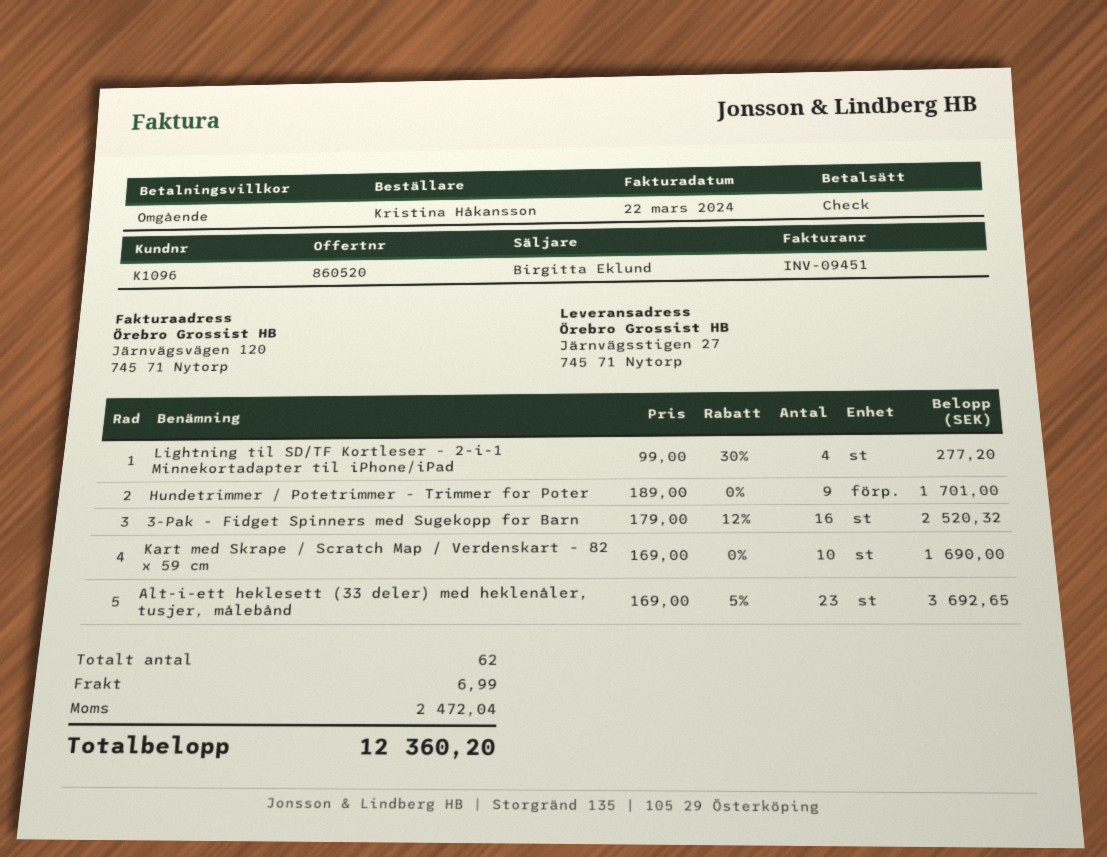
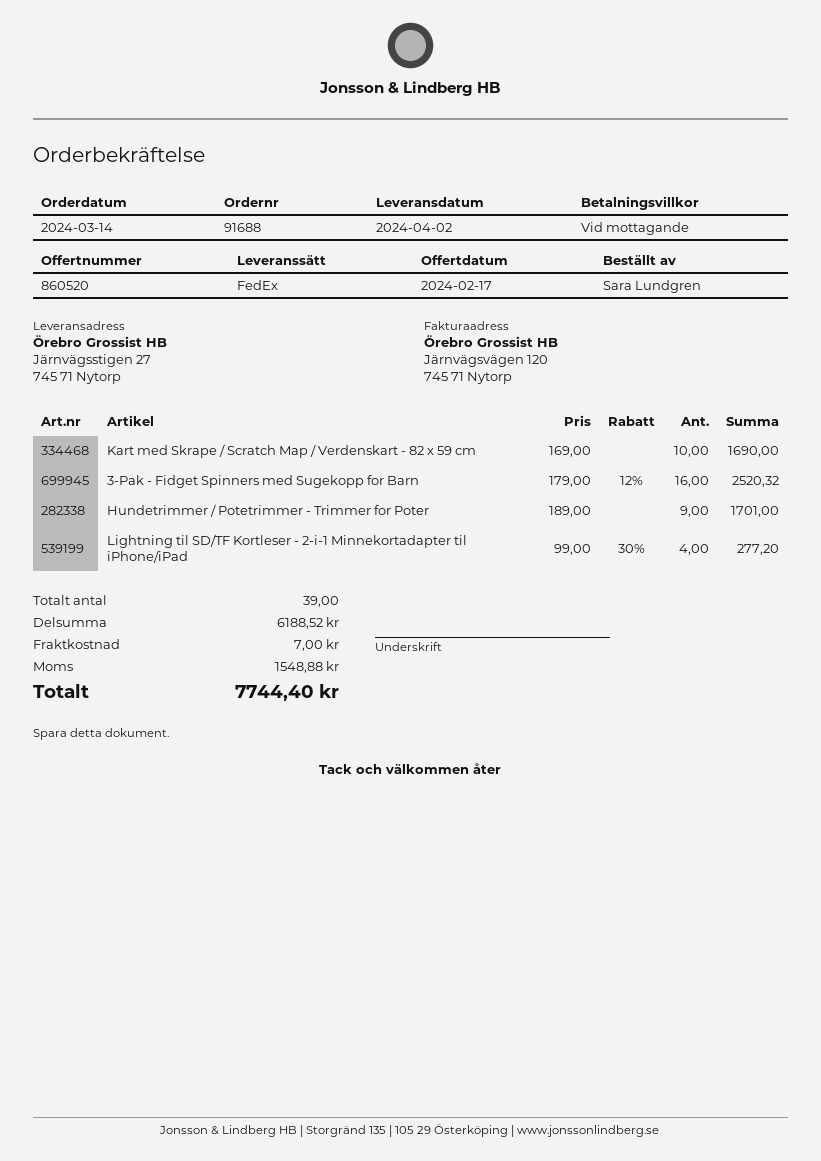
ordered by: Kristina Håkansson -> Sara Lundgren
Alt-i-ett heklesett (33 deler) med heklenåler, tusjer, målebånd: 23 x 169.00 - 5% = 3692.65 -> none
total quantity: 62 -> 39
shipping: 6.99 -> 7.00
tax: 2472.04 -> 1548.88
total: 12360.20 -> 7744.40

